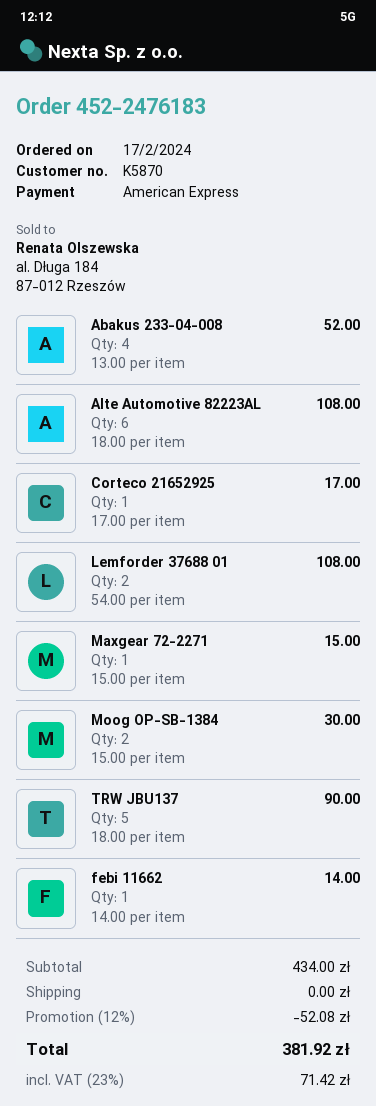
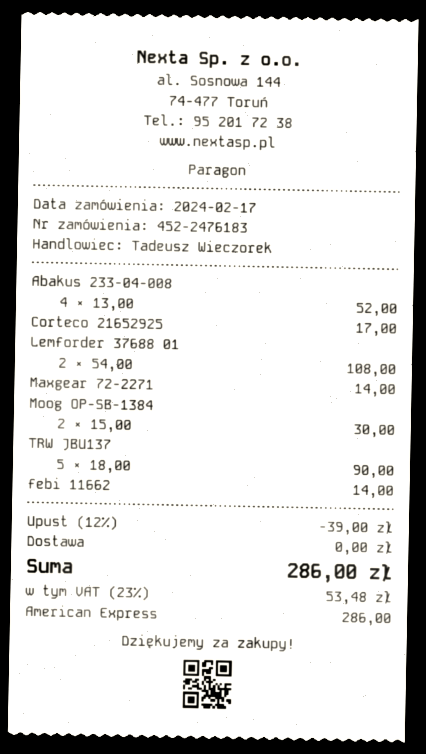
Alte Automotive 82223AL: 6 x 18.00 = 108.00 -> none
Maxgear 72-2271: 1 x 15.00 = 15.00 -> 1 x 14.00 = 14.00
discount: 12% = 52.08 -> 12% = 39.00
tax: 23% = 71.42 -> 23% = 53.48
total: 381.92 -> 286.00

